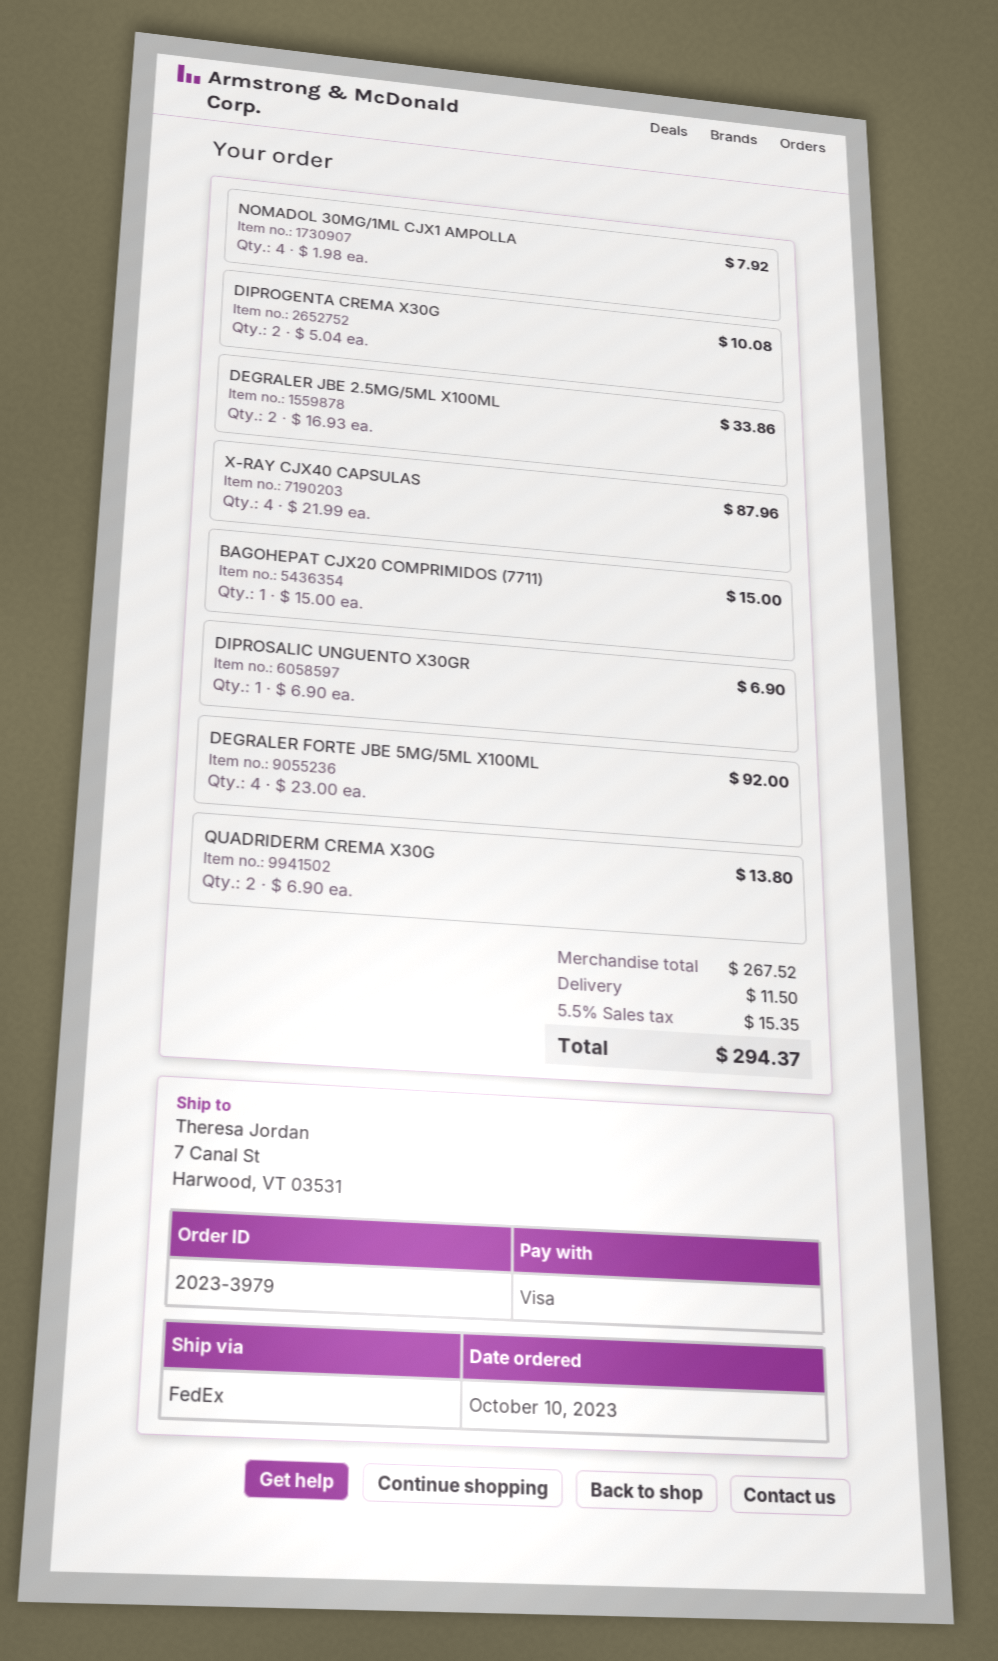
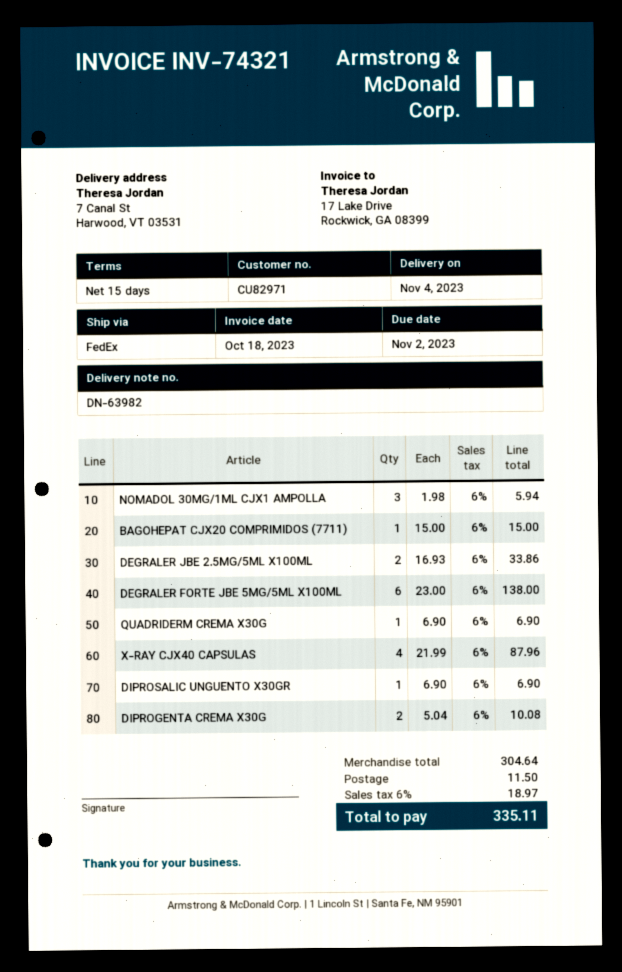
NOMADOL 30MG/1ML CJX1 AMPOLLA: 4 x 1.98 = 7.92 -> 3 x 1.98 = 5.94
DEGRALER FORTE JBE 5MG/5ML X100ML: 4 x 23.00 = 92.00 -> 6 x 23.00 = 138.00
QUADRIDERM CREMA X30G: 2 x 6.90 = 13.80 -> 1 x 6.90 = 6.90
subtotal: 267.52 -> 304.64
tax: 5.5% = 15.35 -> 6% = 18.97
total: 294.37 -> 335.11

